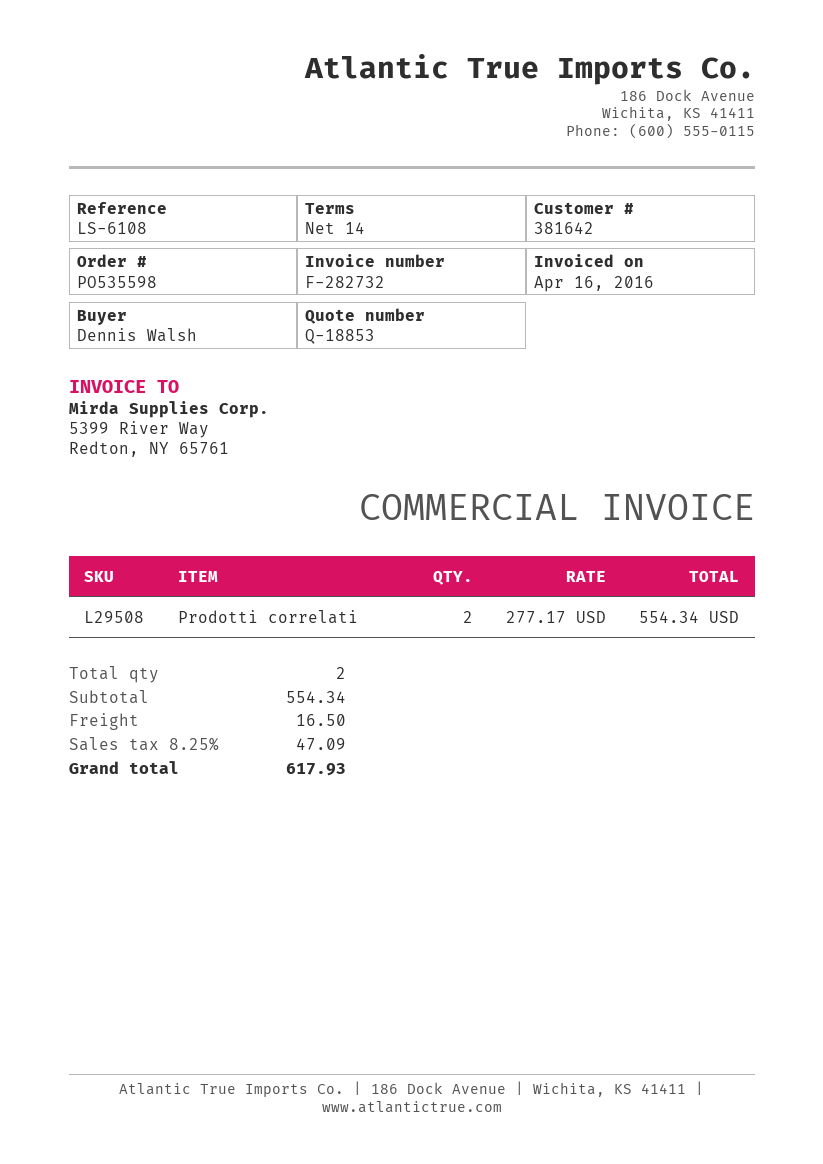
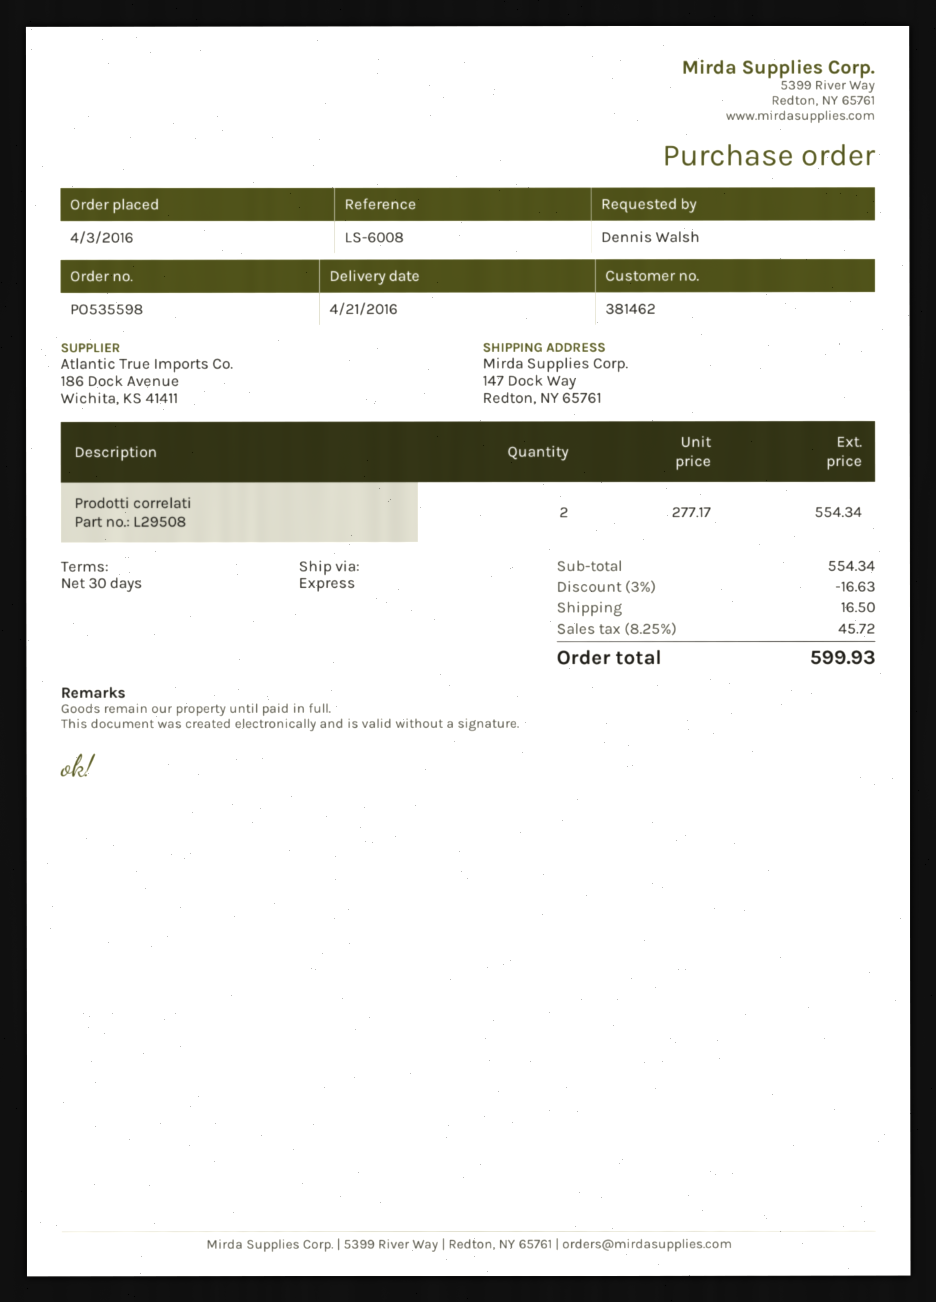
payment terms: 14 days -> 30 days
customer number: 381642 -> 381462
reference: LS-6108 -> LS-6008
discount: none -> 3% = 16.63
tax: 8.25% = 47.09 -> 8.25% = 45.72
total: 617.93 -> 599.93

